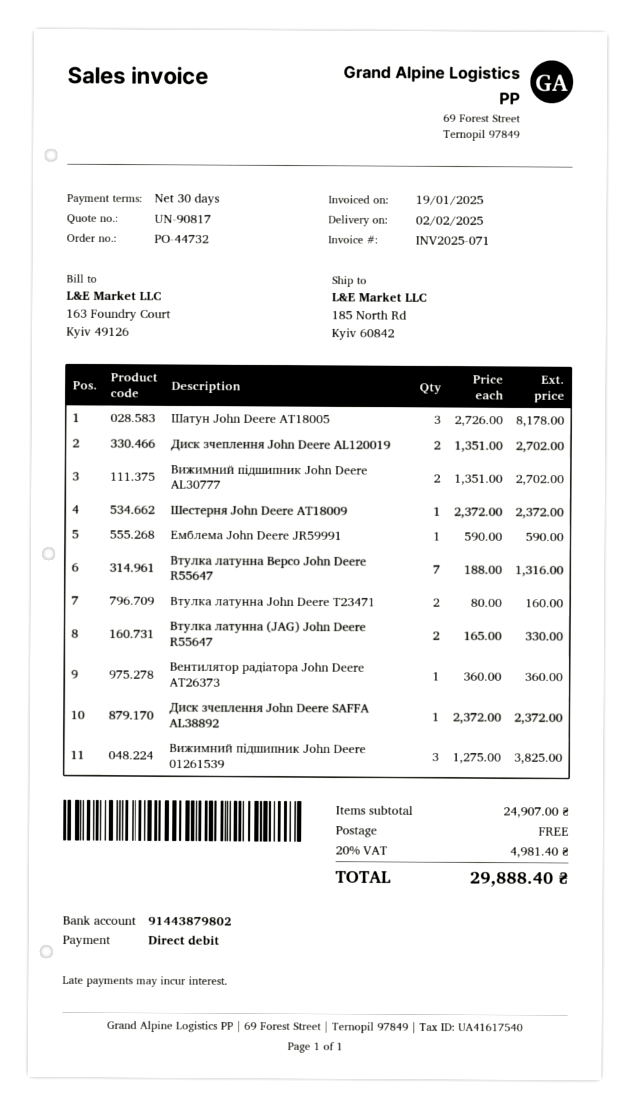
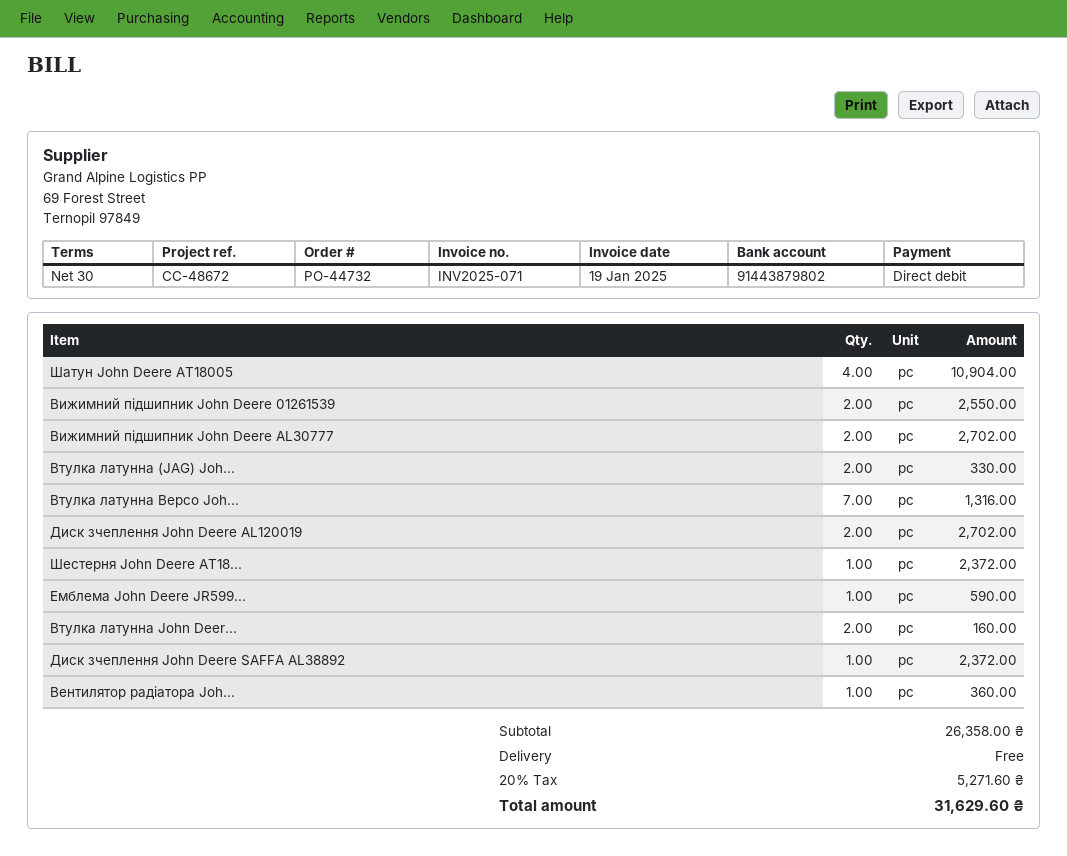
Шатун John Deere AT18005: 3 for 8178.00 -> 4 for 10904.00
Вижимний підшипник John Deere 01261539: 3 for 3825.00 -> 2 for 2550.00
subtotal: 24907.00 -> 26358.00
tax: 20% = 4981.40 -> 20% = 5271.60
total: 29888.40 -> 31629.60

